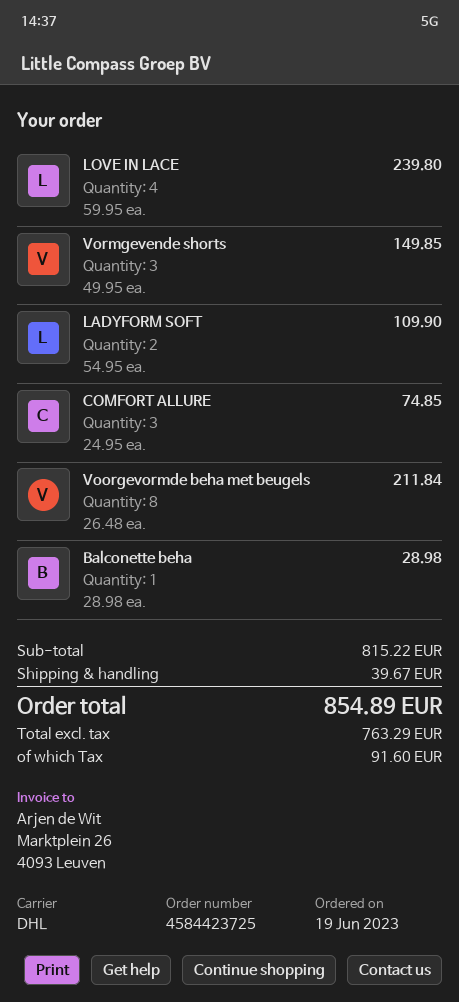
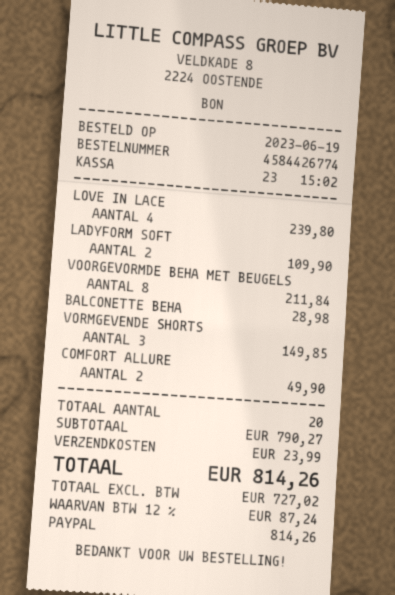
order number: 4584423725 -> 4584426774
COMFORT ALLURE: 3 for 74.85 -> 2 for 49.90
subtotal: 815.22 -> 790.27
shipping: 39.67 -> 23.99
net: 763.29 -> 727.02
tax: 91.60 -> 87.24
total: 854.89 -> 814.26

